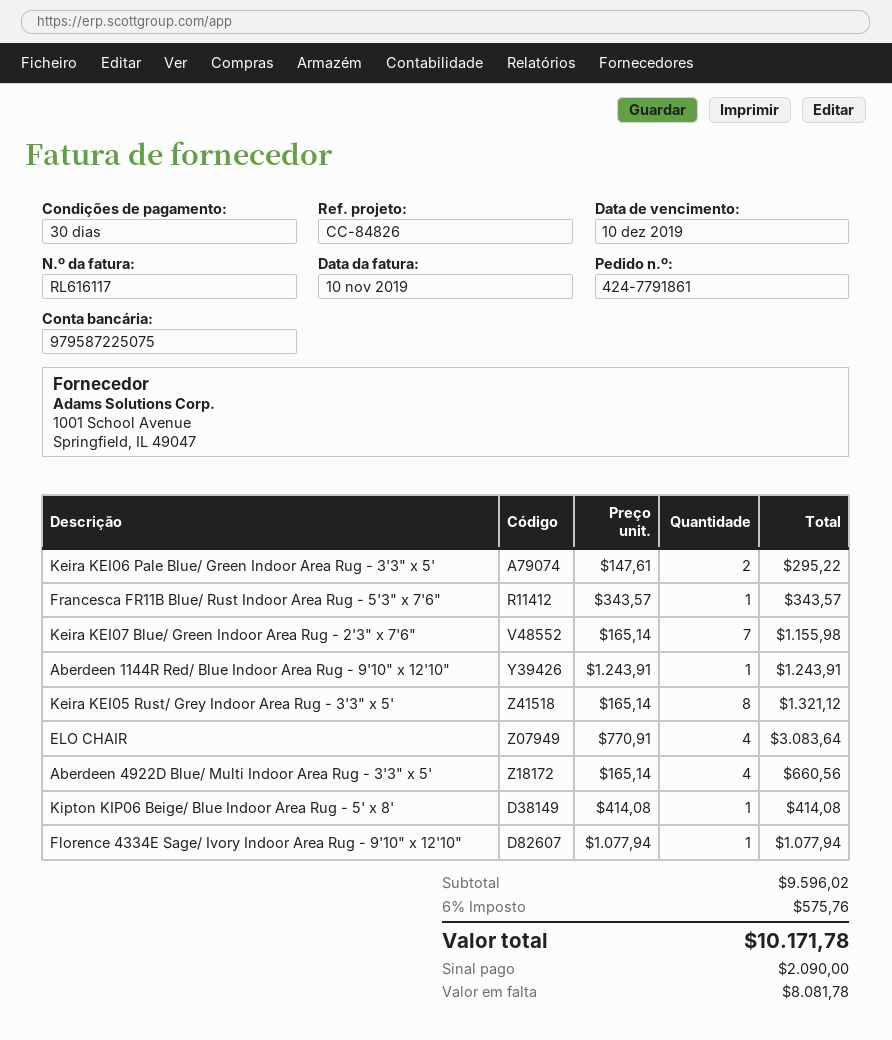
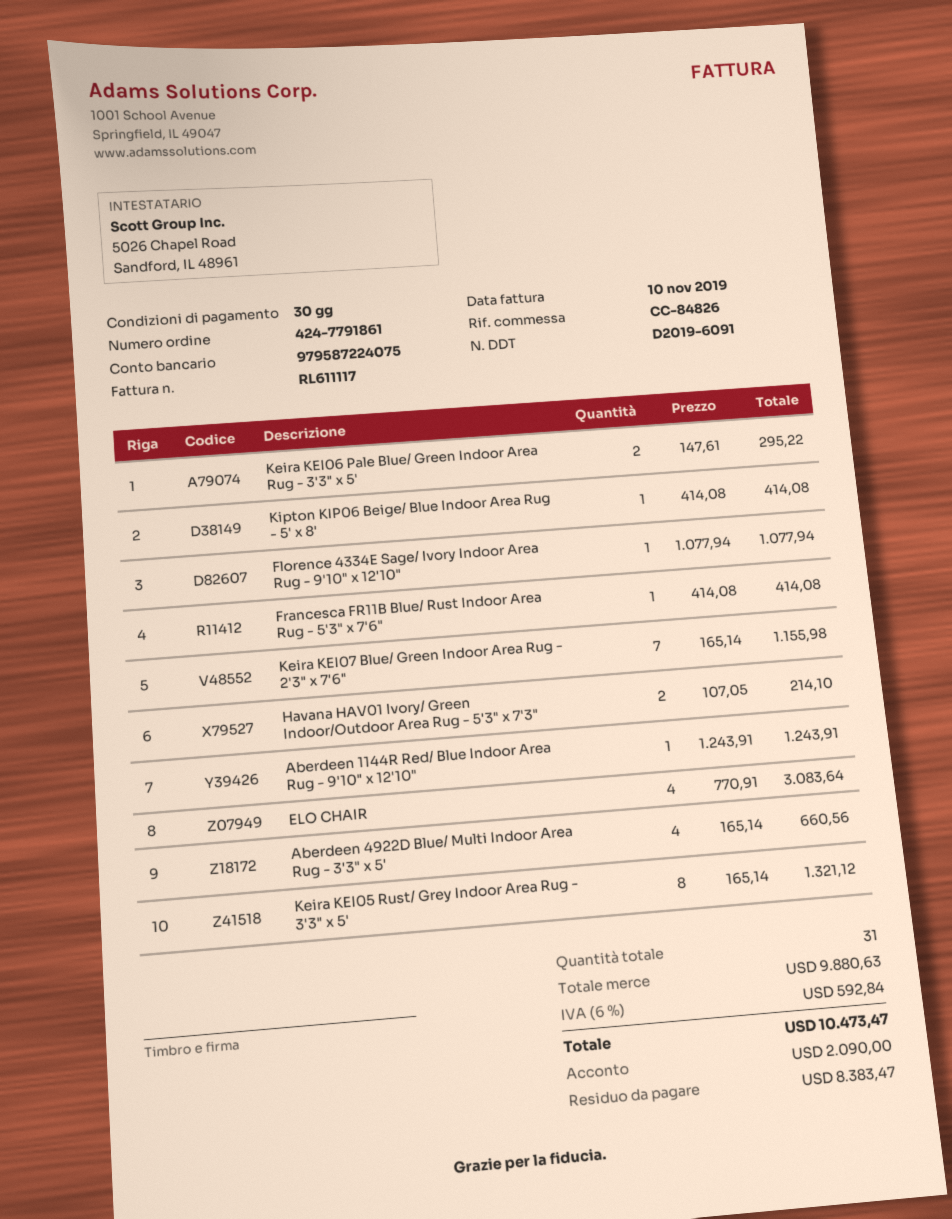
invoice number: RL616117 -> RL611117
bank account: 979587225075 -> 979587224075
Francesca FR11B Blue/ Rust Indoor Area Rug - 5'3" x 7'6": 1 x 343.57 = 343.57 -> 1 x 414.08 = 414.08
Havana HAV01 Ivory/ Green Indoor/Outdoor Area Rug - 5'3" x 7'3": none -> 2 x 107.05 = 214.10
subtotal: 9596.02 -> 9880.63
tax: 6% = 575.76 -> 6% = 592.84
total: 10171.78 -> 10473.47
balance: 8081.78 -> 8383.47

